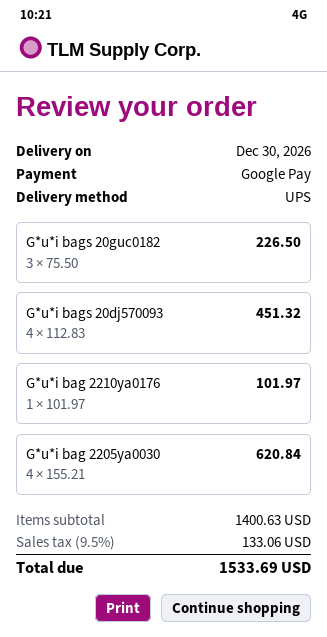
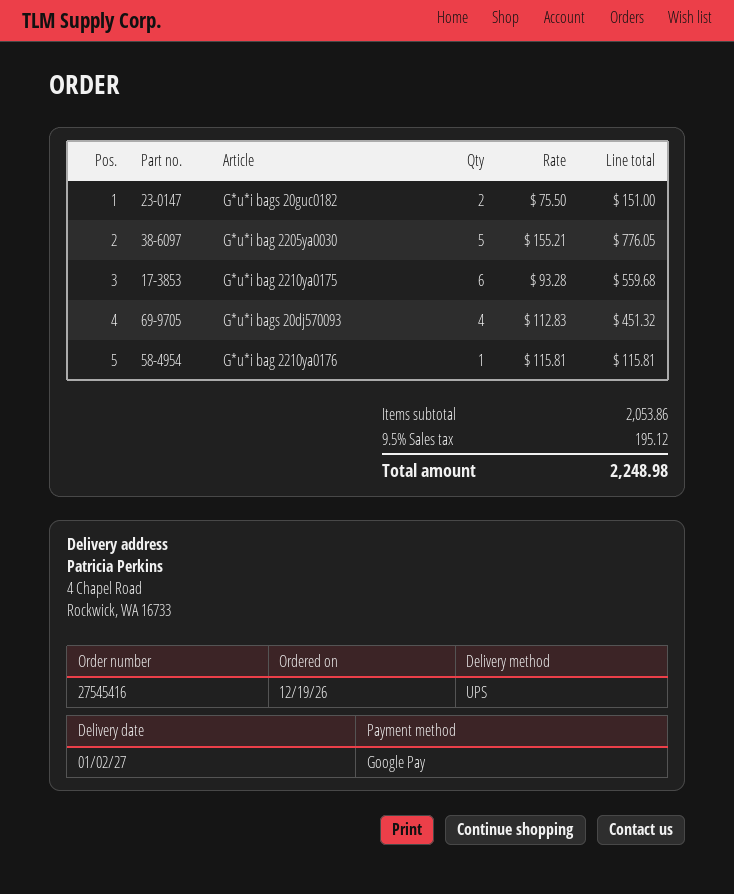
delivery date: 2026-12-30 -> 2027-01-02
G*u*i bags 20guc0182: 3 x 75.50 = 226.50 -> 2 x 75.50 = 151.00
G*u*i bag 2210ya0176: 1 x 101.97 = 101.97 -> 1 x 115.81 = 115.81
G*u*i bag 2205ya0030: 4 x 155.21 = 620.84 -> 5 x 155.21 = 776.05
G*u*i bag 2210ya0175: none -> 6 x 93.28 = 559.68
subtotal: 1400.63 -> 2053.86
tax: 9.5% = 133.06 -> 9.5% = 195.12
total: 1533.69 -> 2248.98

